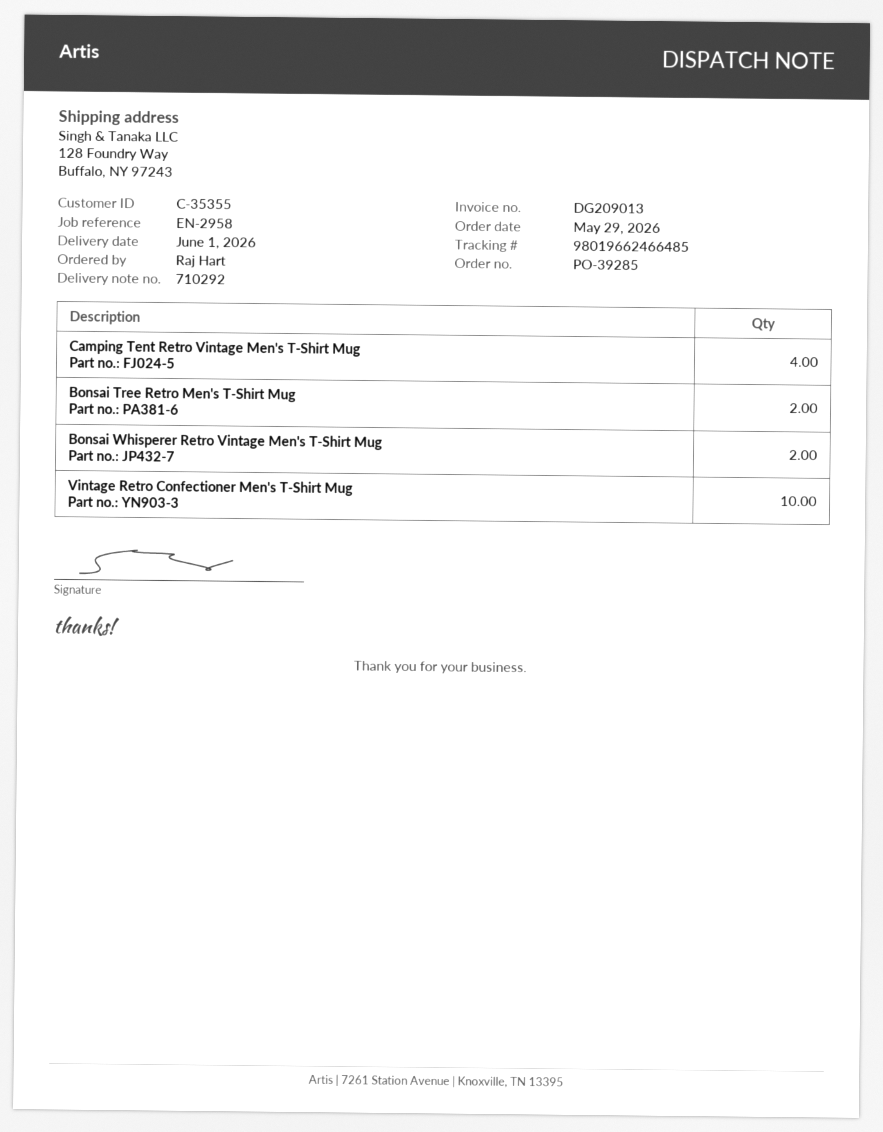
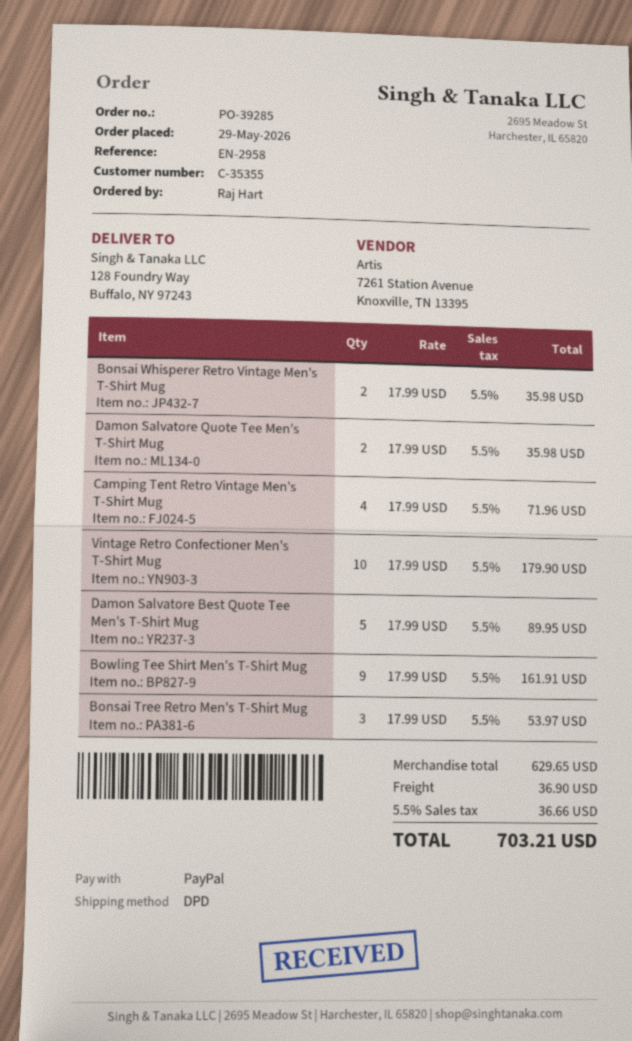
Bonsai Tree Retro Men's T-Shirt Mug: 2 -> 3
Damon Salvatore Quote Tee Men's T-Shirt Mug: none -> 2
Damon Salvatore Best Quote Tee Men's T-Shirt Mug: none -> 5
Bowling Tee Shirt Men's T-Shirt Mug: none -> 9

